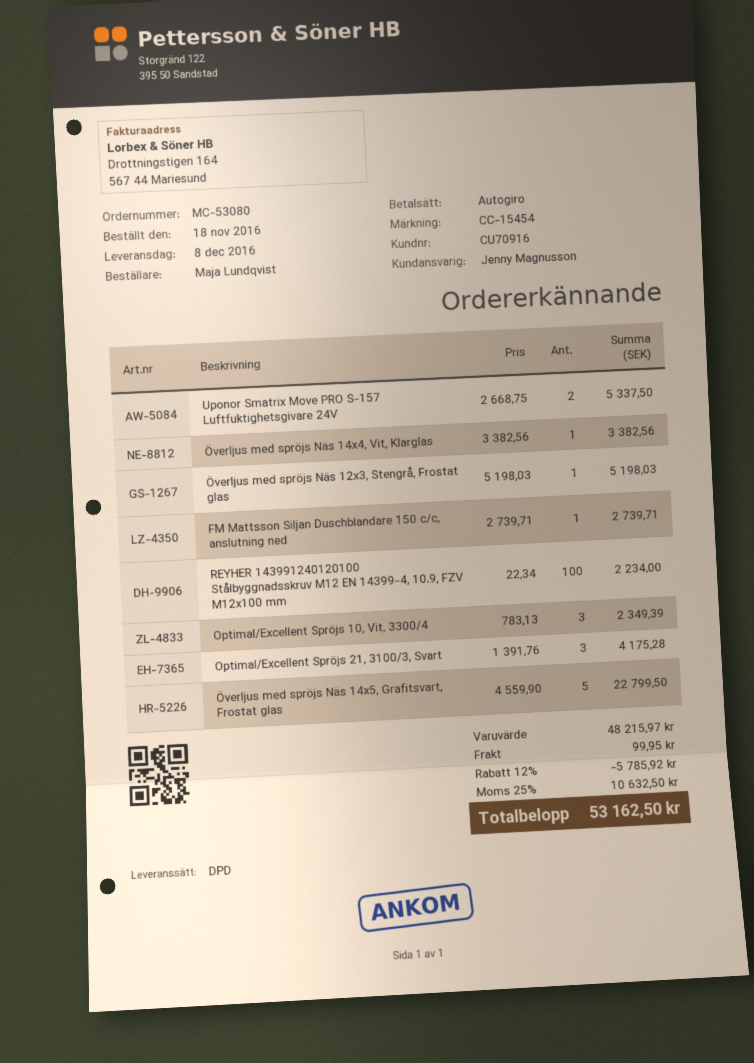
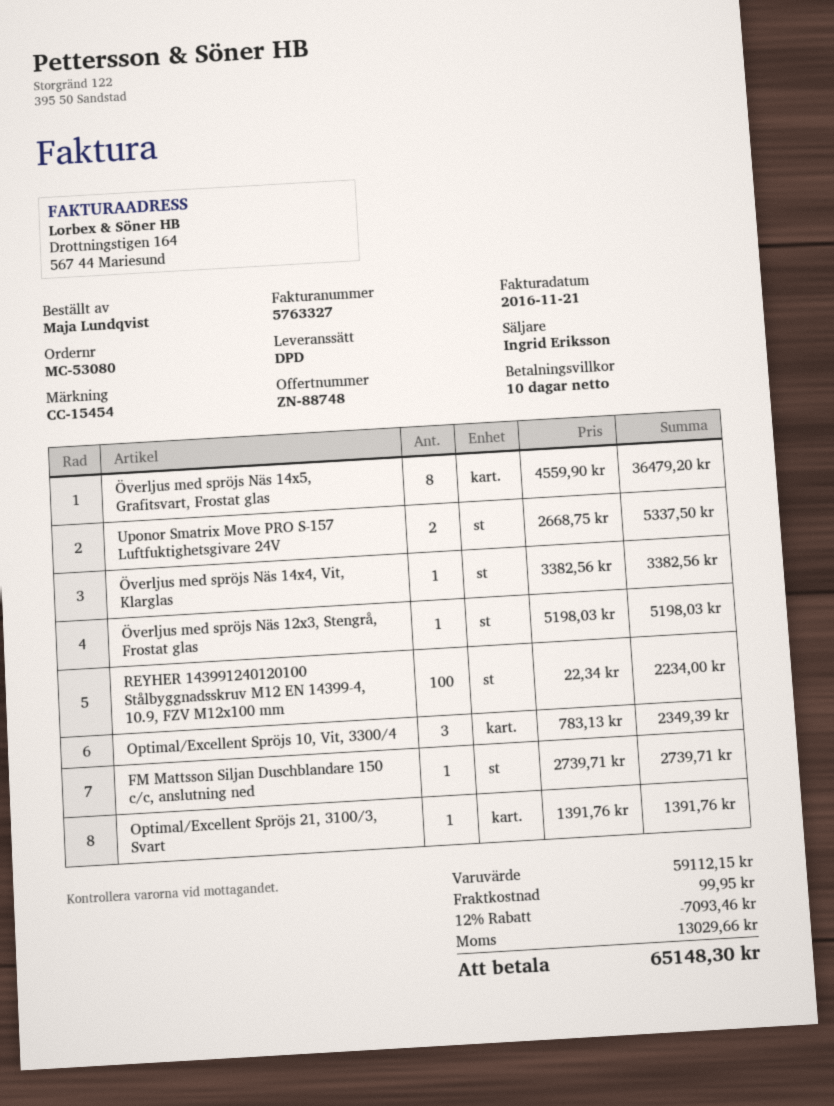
sales rep: Jenny Magnusson -> Ingrid Eriksson
Optimal/Excellent Spröjs 21, 3100/3, Svart: 3 x 1391.76 = 4175.28 -> 1 x 1391.76 = 1391.76
Överljus med spröjs Näs 14x5, Grafitsvart, Frostat glas: 5 x 4559.90 = 22799.50 -> 8 x 4559.90 = 36479.20
subtotal: 48215.97 -> 59112.15
discount: 12% = 5785.92 -> 12% = 7093.46
tax: 10632.50 -> 13029.66
total: 53162.50 -> 65148.30

